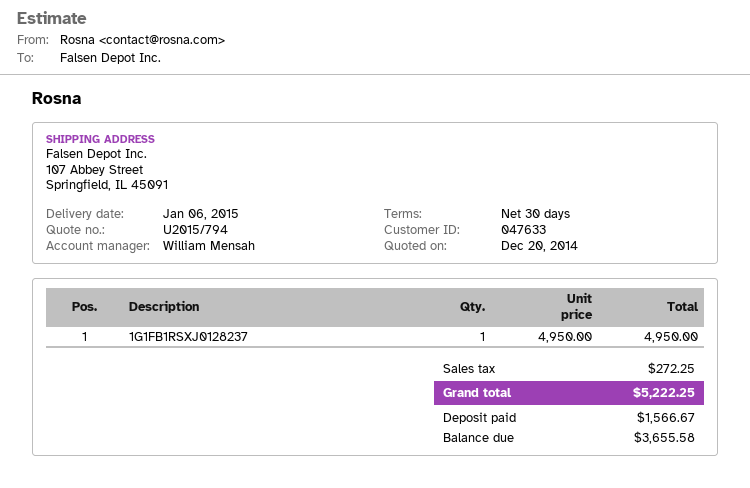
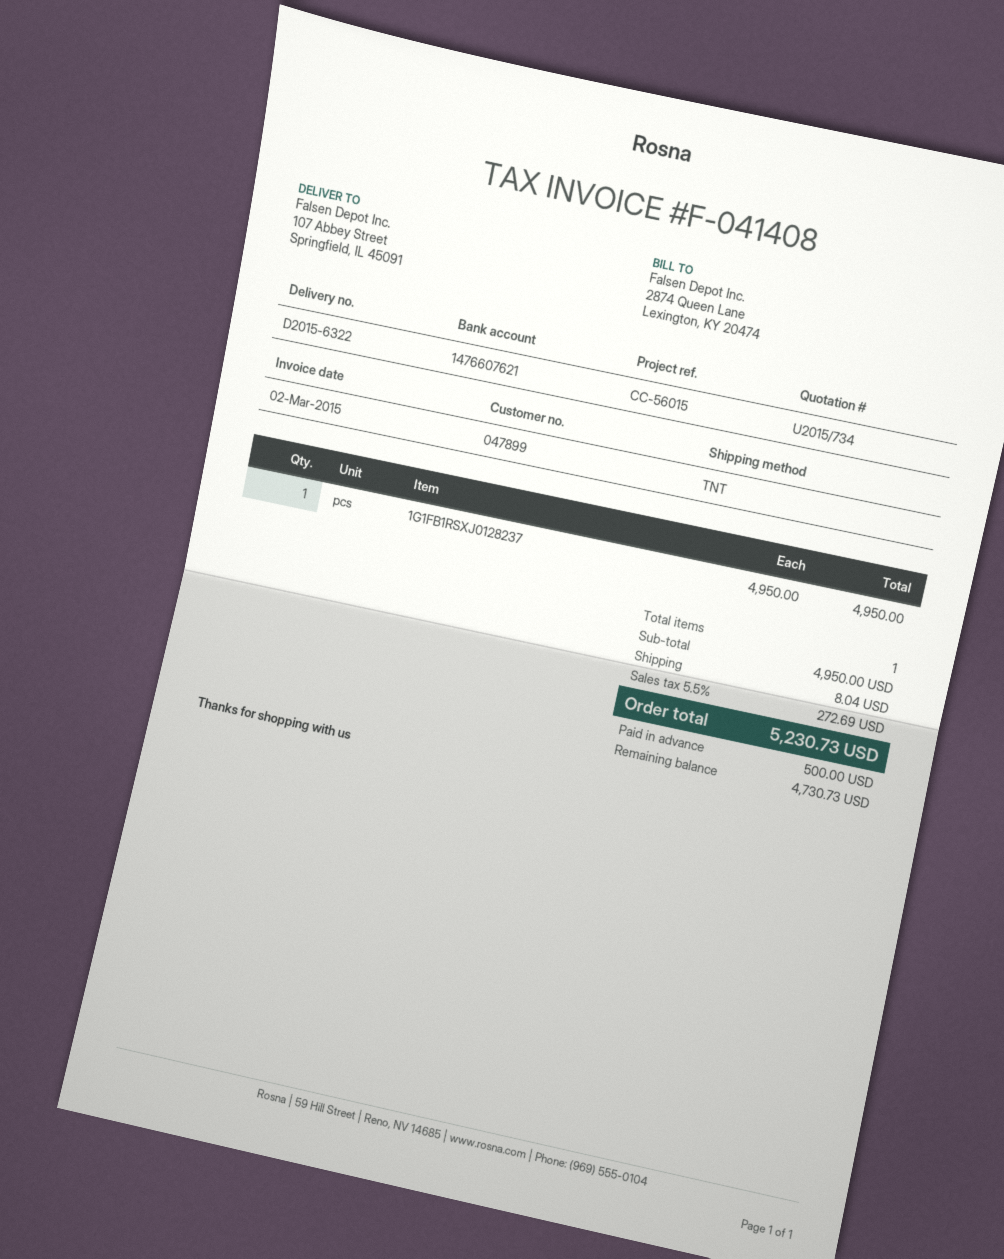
quote number: U2015/794 -> U2015/734
customer number: 047633 -> 047899
shipping: none -> 8.04
tax: 272.25 -> 272.69
total: 5222.25 -> 5230.73
deposit: 1566.67 -> 500.00
balance: 3655.58 -> 4730.73

